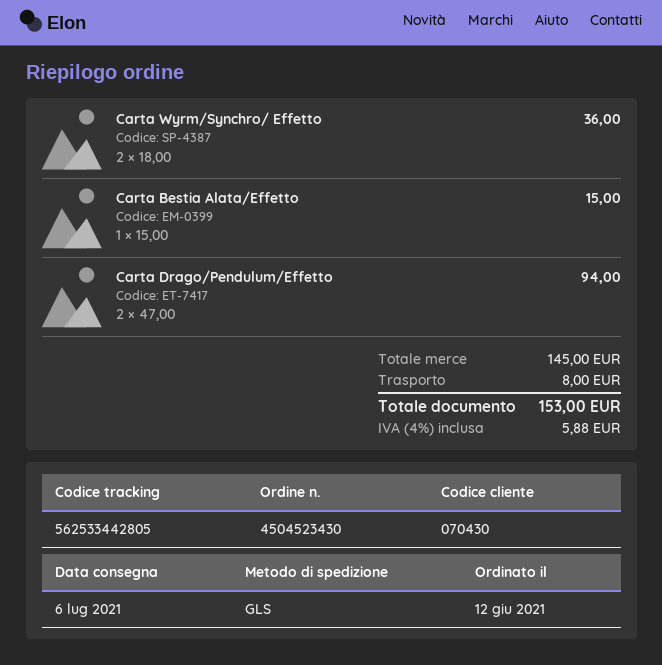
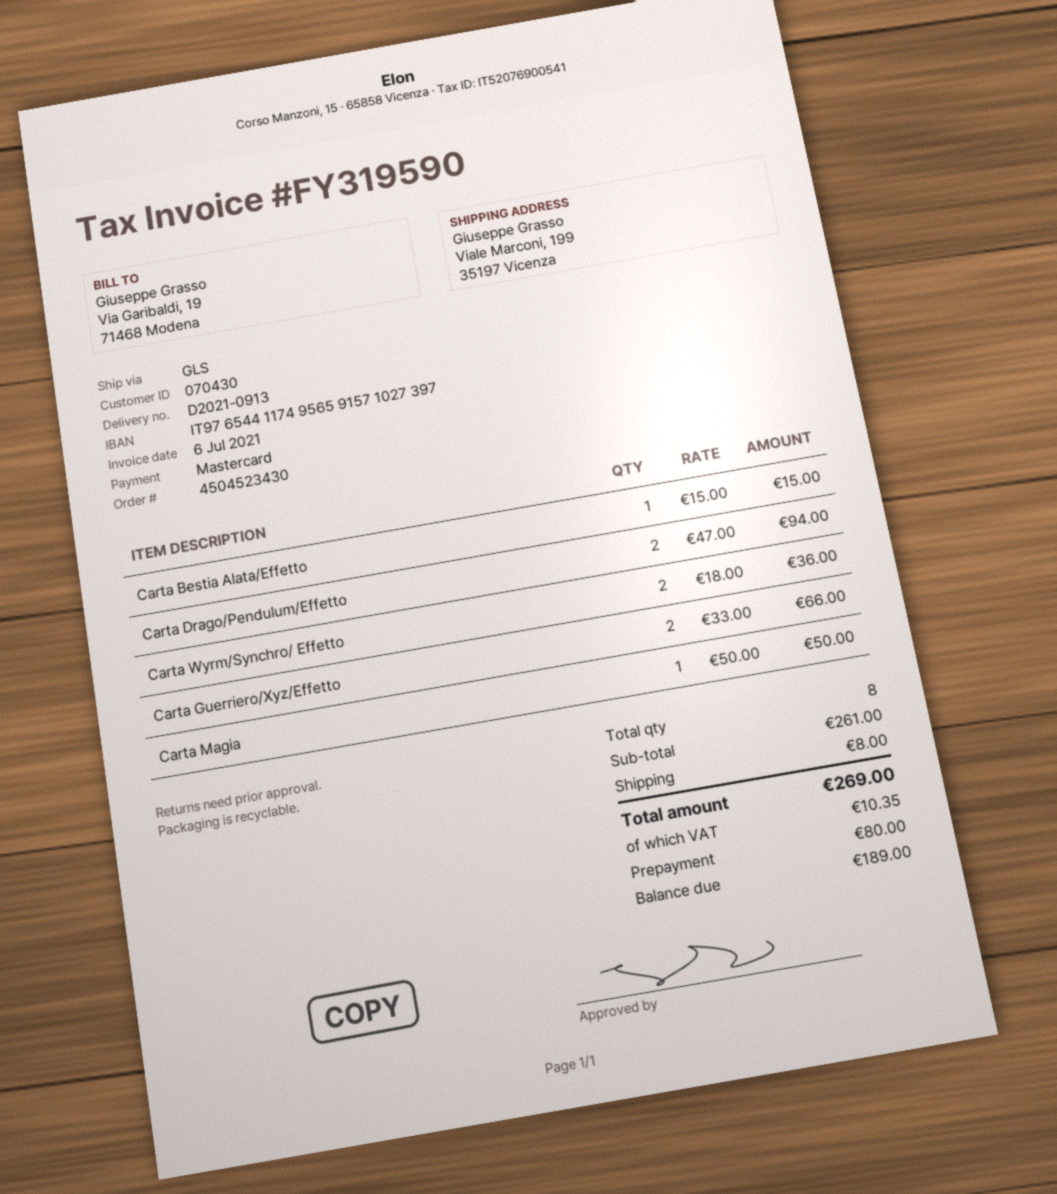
Carta Guerriero/Xyz/Effetto: none -> 2 x 33.00 = 66.00
Carta Magia: none -> 1 x 50.00 = 50.00
subtotal: 145.00 -> 261.00
tax: 5.88 -> 10.35
total: 153.00 -> 269.00

